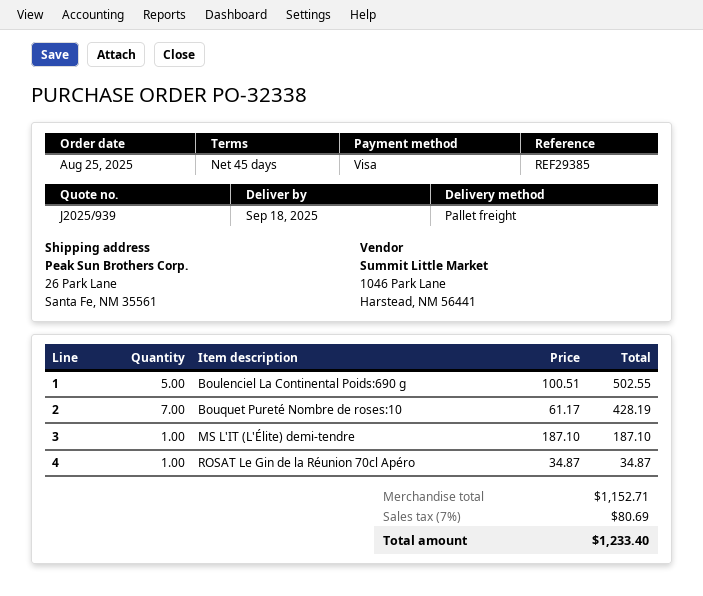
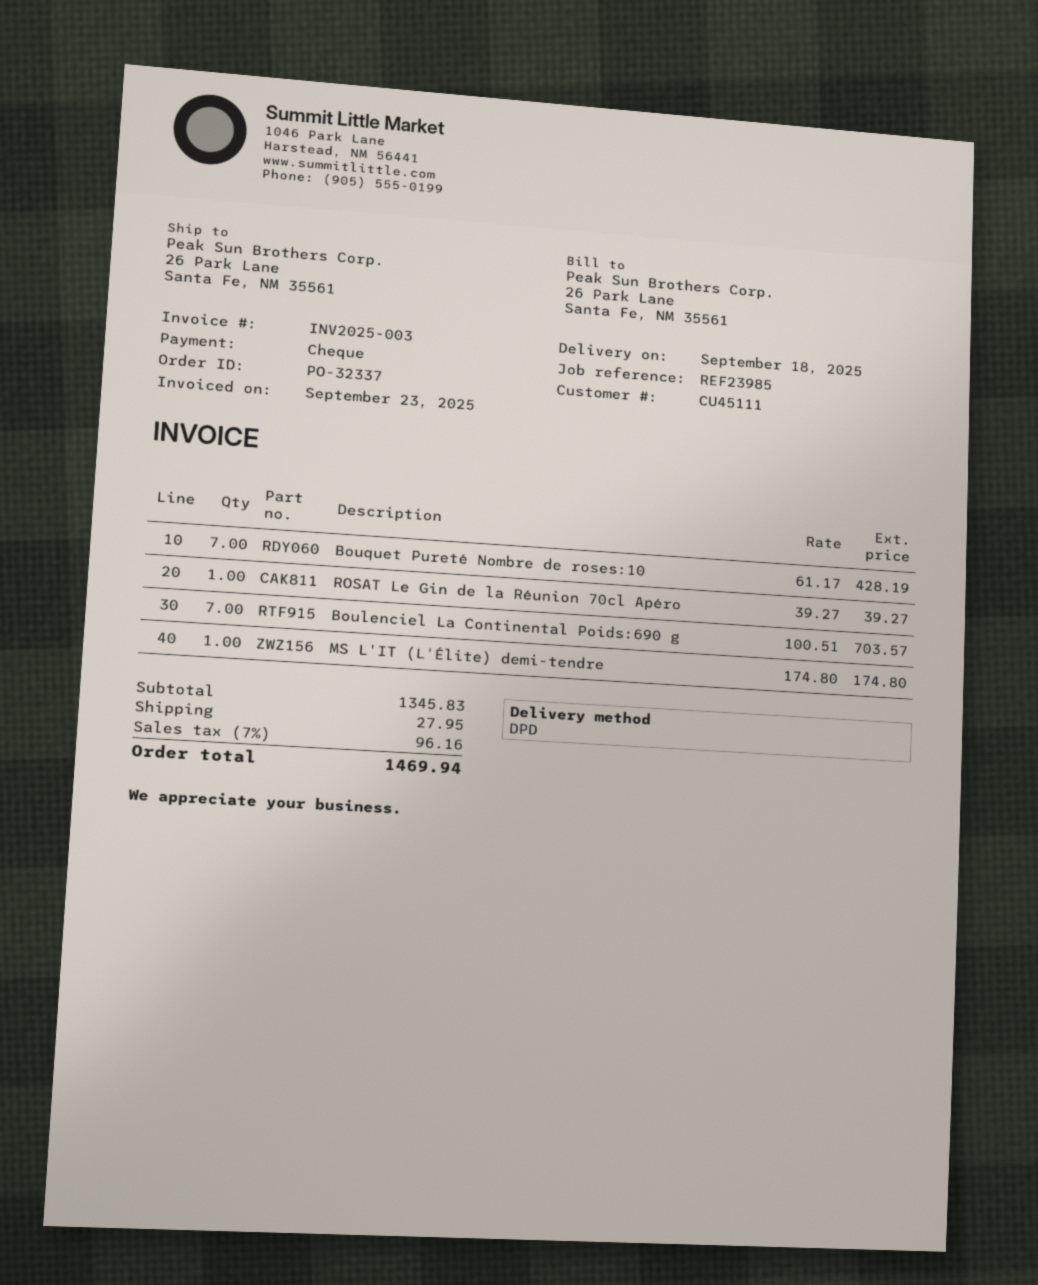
order number: PO-32338 -> PO-32337
reference: REF29385 -> REF23985
payment method: Visa -> cheque
shipping method: pallet freight -> DPD
Boulenciel La Continental Poids:690 g: 5 x 100.51 = 502.55 -> 7 x 100.51 = 703.57
MS L'IT (L'Élite) demi-tendre: 1 x 187.10 = 187.10 -> 1 x 174.80 = 174.80
ROSAT Le Gin de la Réunion 70cl Apéro: 1 x 34.87 = 34.87 -> 1 x 39.27 = 39.27
subtotal: 1152.71 -> 1345.83
shipping: none -> 27.95
tax: 7% = 80.69 -> 7% = 96.16
total: 1233.40 -> 1469.94

